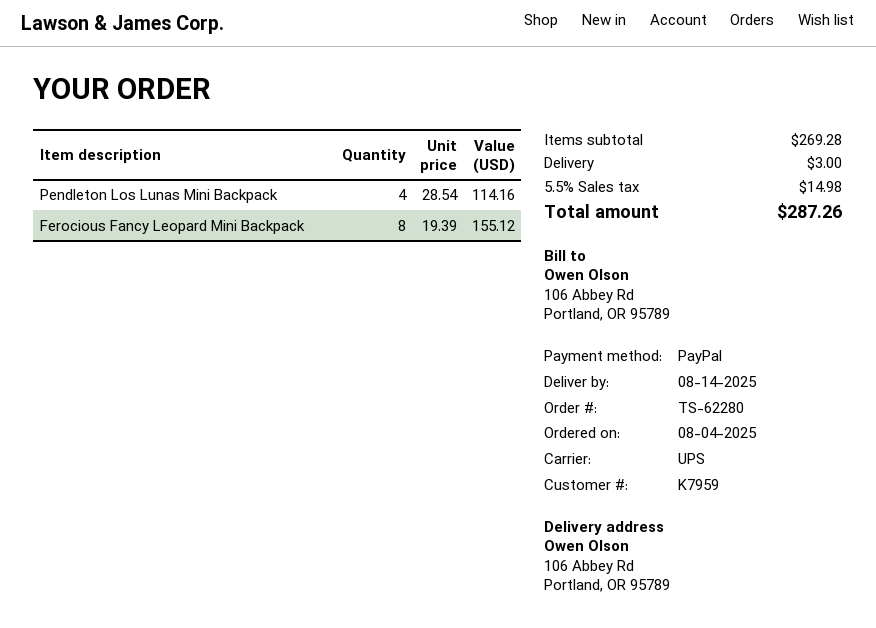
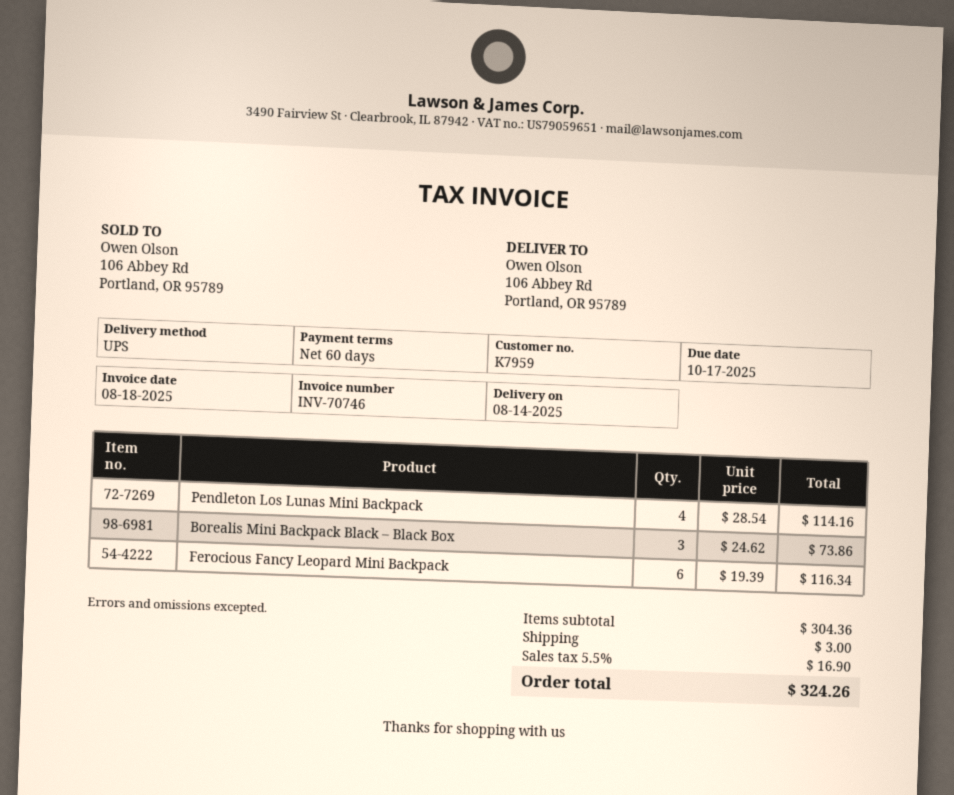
Ferocious Fancy Leopard Mini Backpack: 8 x 19.39 = 155.12 -> 6 x 19.39 = 116.34
Borealis Mini Backpack Black – Black Box: none -> 3 x 24.62 = 73.86
subtotal: 269.28 -> 304.36
tax: 5.5% = 14.98 -> 5.5% = 16.90
total: 287.26 -> 324.26

